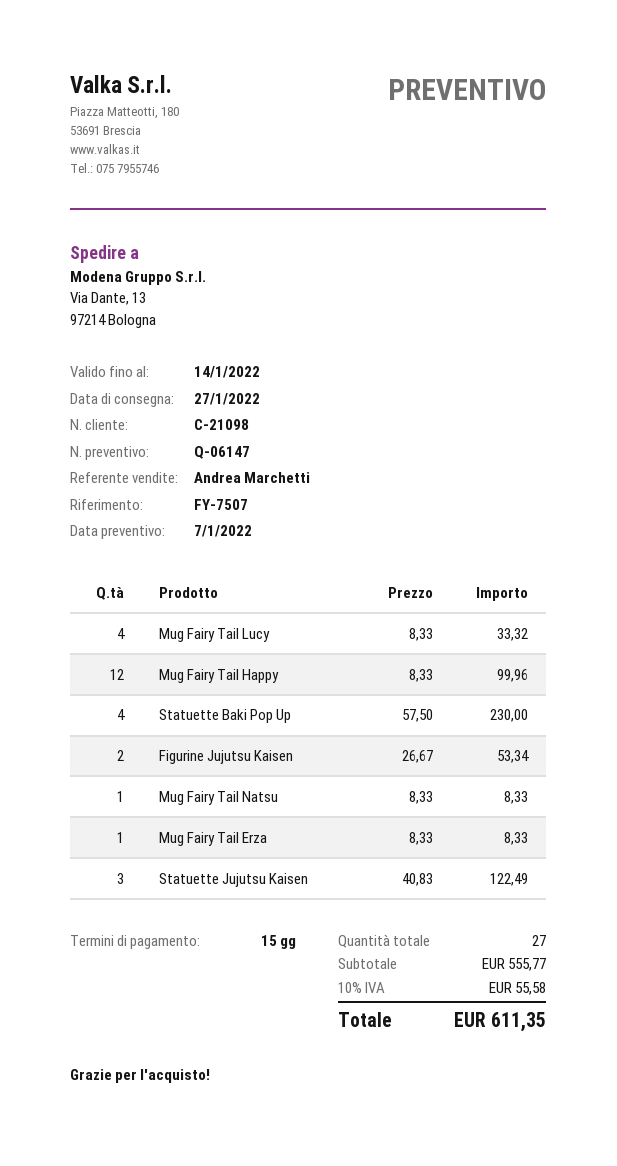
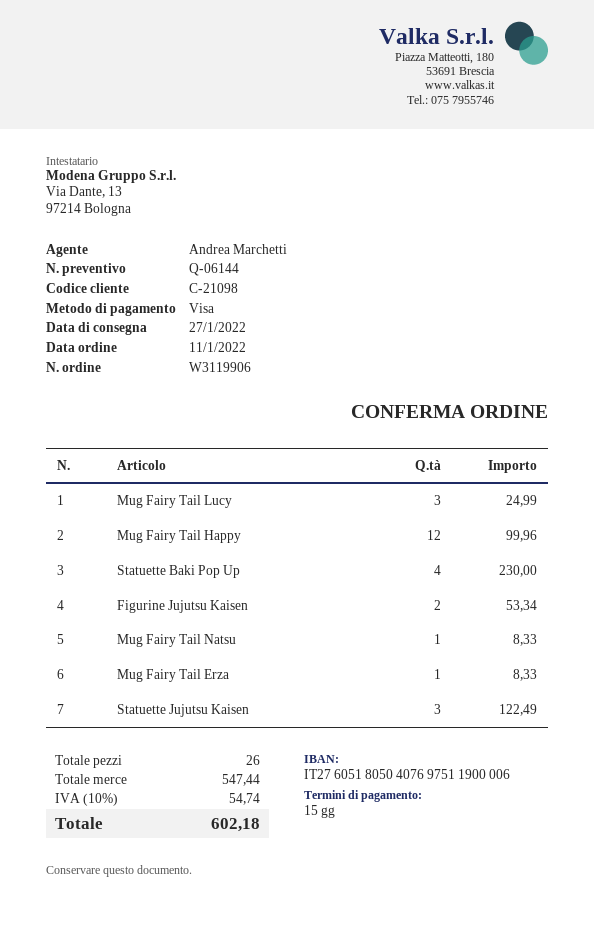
quote number: Q-06147 -> Q-06144
Mug Fairy Tail Lucy: 4 for 33.32 -> 3 for 24.99
total quantity: 27 -> 26
subtotal: 555.77 -> 547.44
tax: 10% = 55.58 -> 10% = 54.74
total: 611.35 -> 602.18

